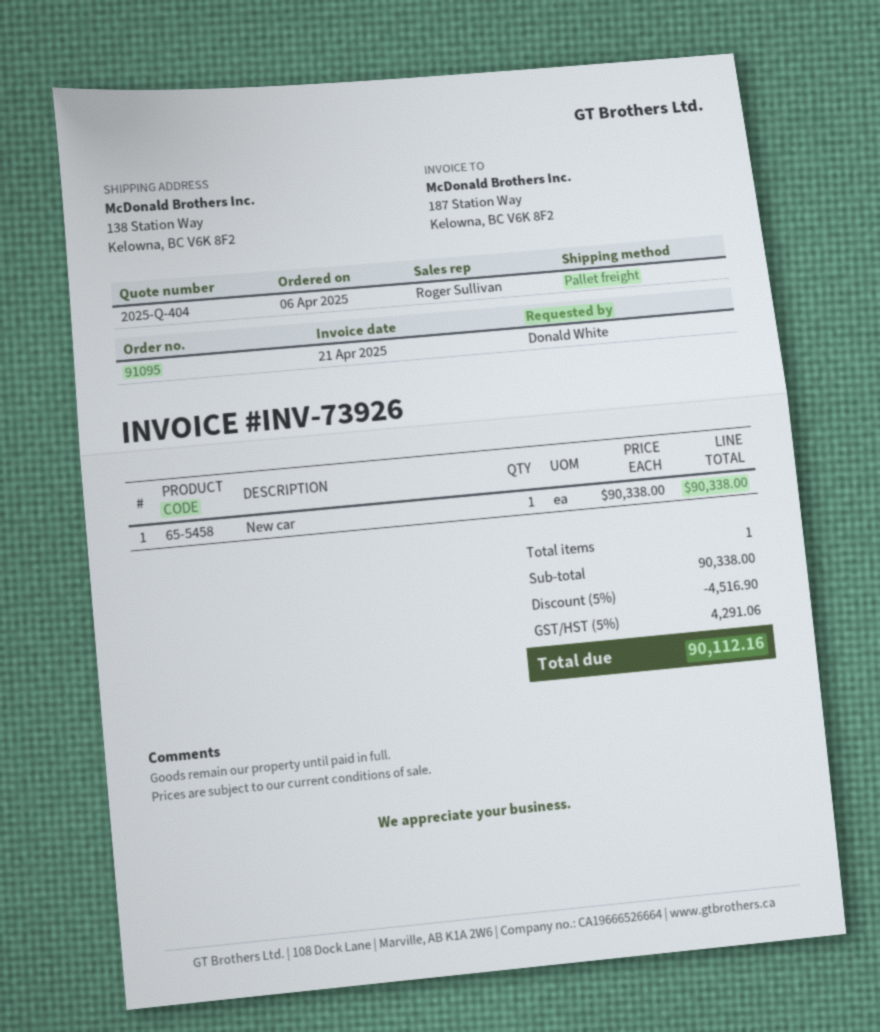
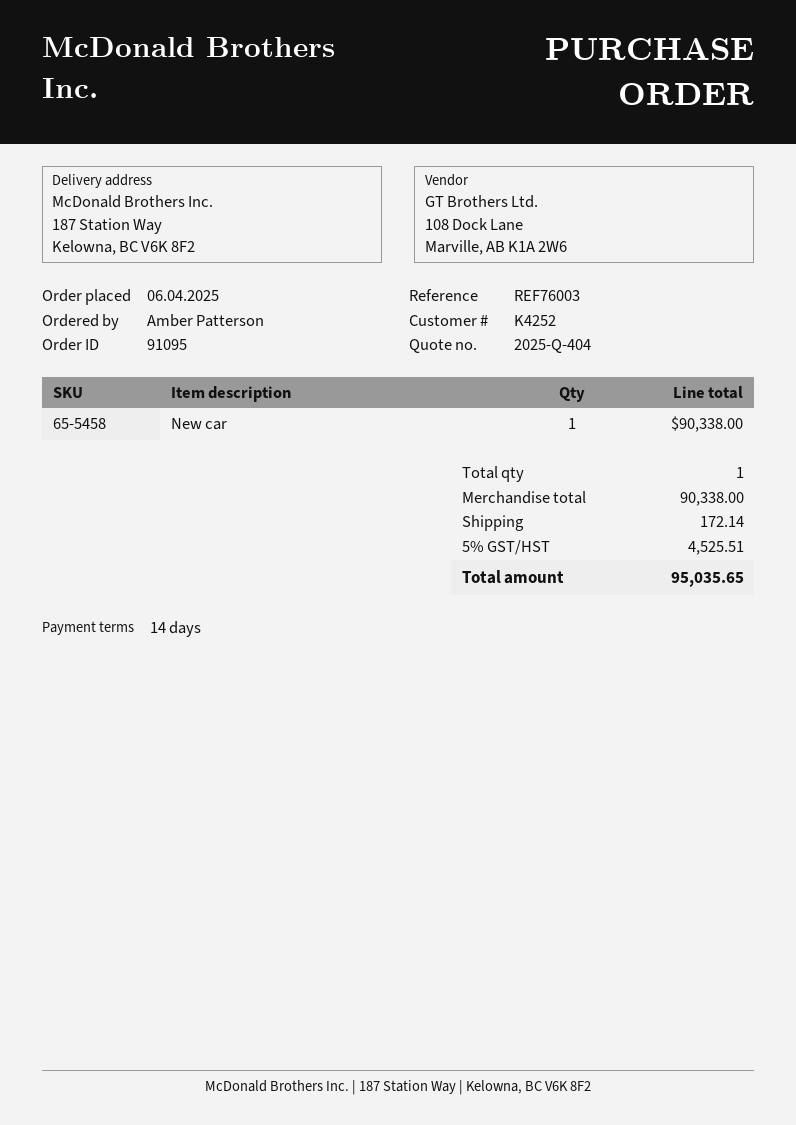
ordered by: Donald White -> Amber Patterson
ship to: 138 Station Way, Kelowna, BC V6K 8F2 -> 187 Station Way, Kelowna, BC V6K 8F2
discount: 5% = 4516.90 -> none
shipping: none -> 172.14
tax: 5% = 4291.06 -> 5% = 4525.51
total: 90112.16 -> 95035.65

